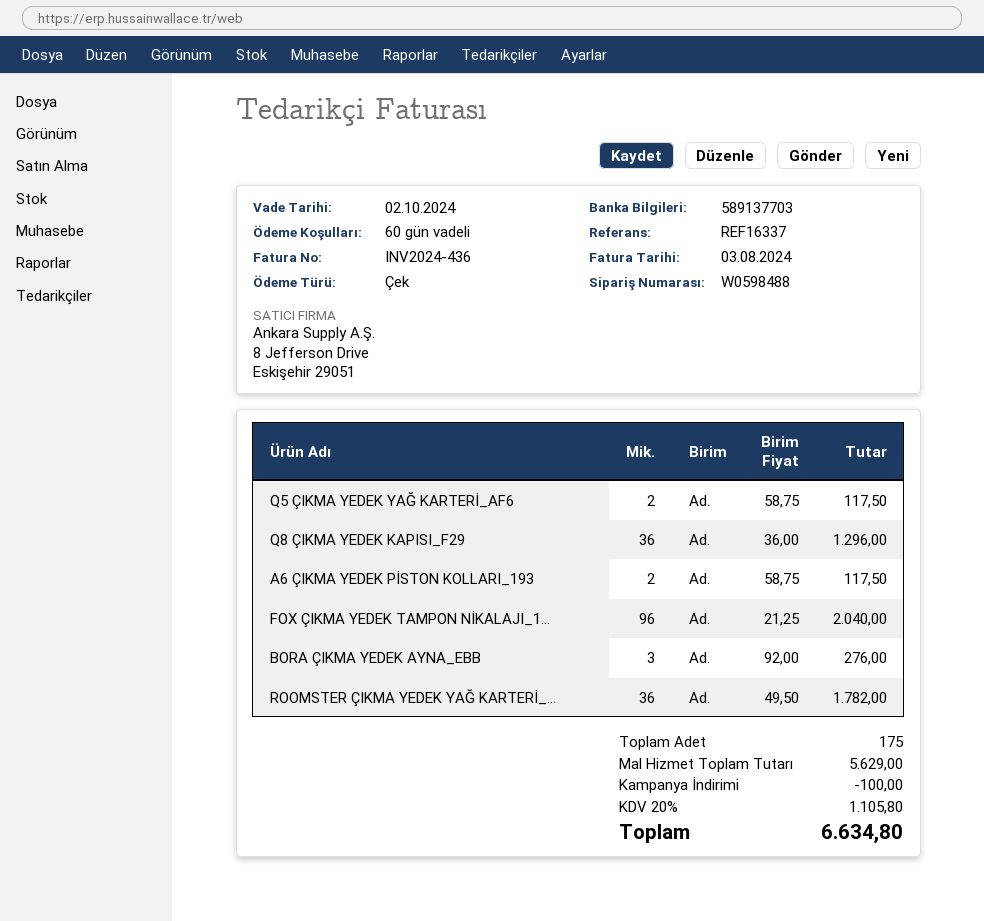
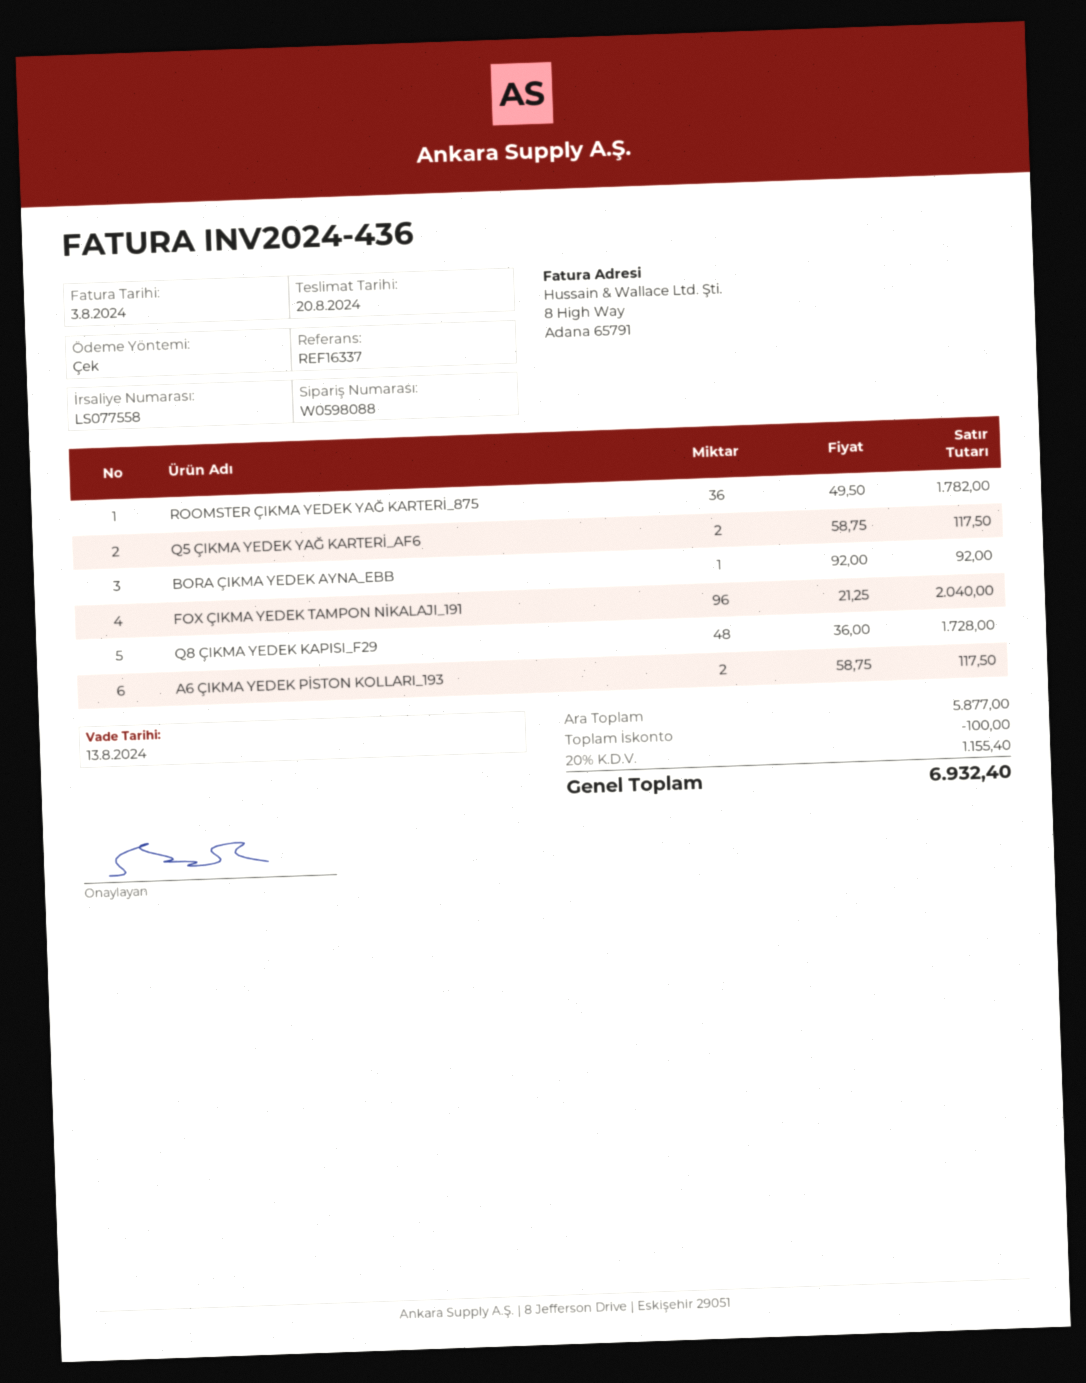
order number: W0598488 -> W0598088
due date: 2024-10-02 -> 2024-08-13
Q8 ÇIKMA YEDEK KAPISI_F29: 36 x 36.00 = 1296.00 -> 48 x 36.00 = 1728.00
BORA ÇIKMA YEDEK AYNA_EBB: 3 x 92.00 = 276.00 -> 1 x 92.00 = 92.00
subtotal: 5629.00 -> 5877.00
tax: 20% = 1105.80 -> 20% = 1155.40
total: 6634.80 -> 6932.40

